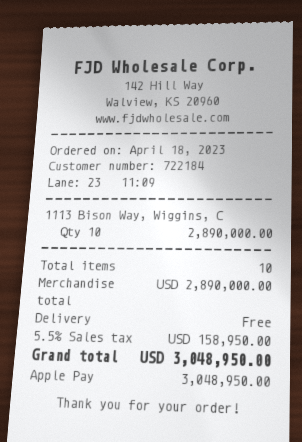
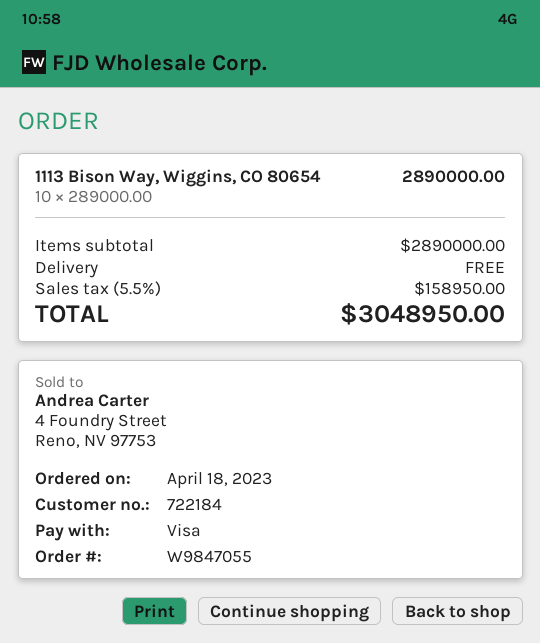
payment method: Apple Pay -> Visa

